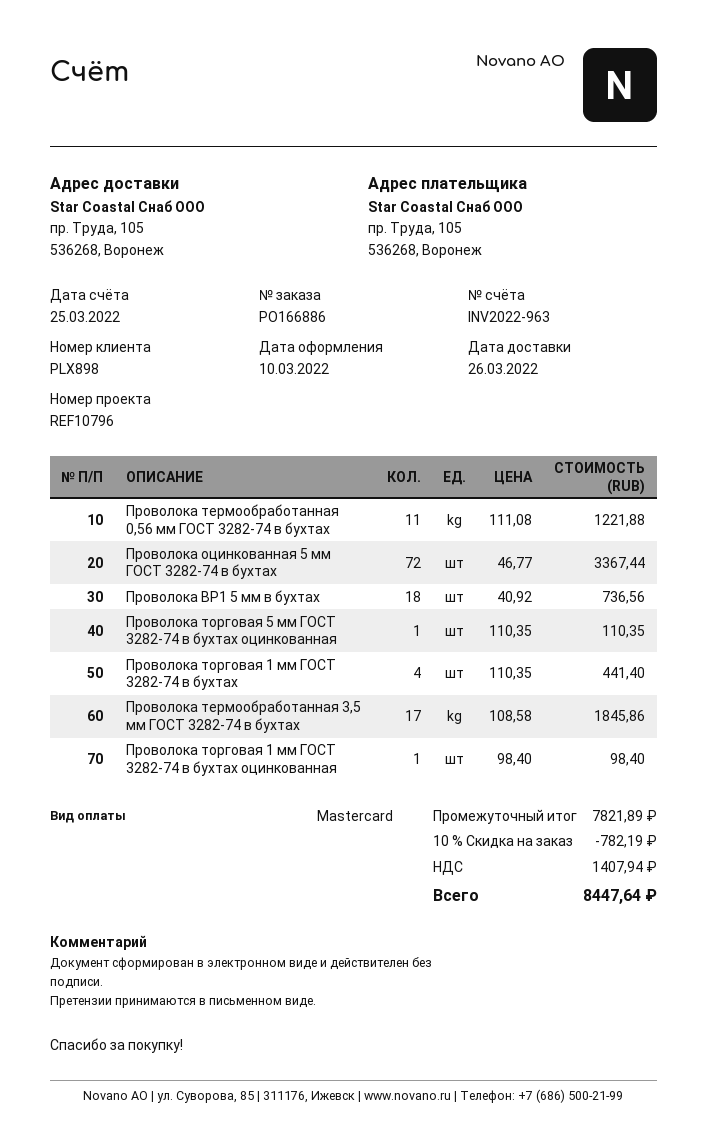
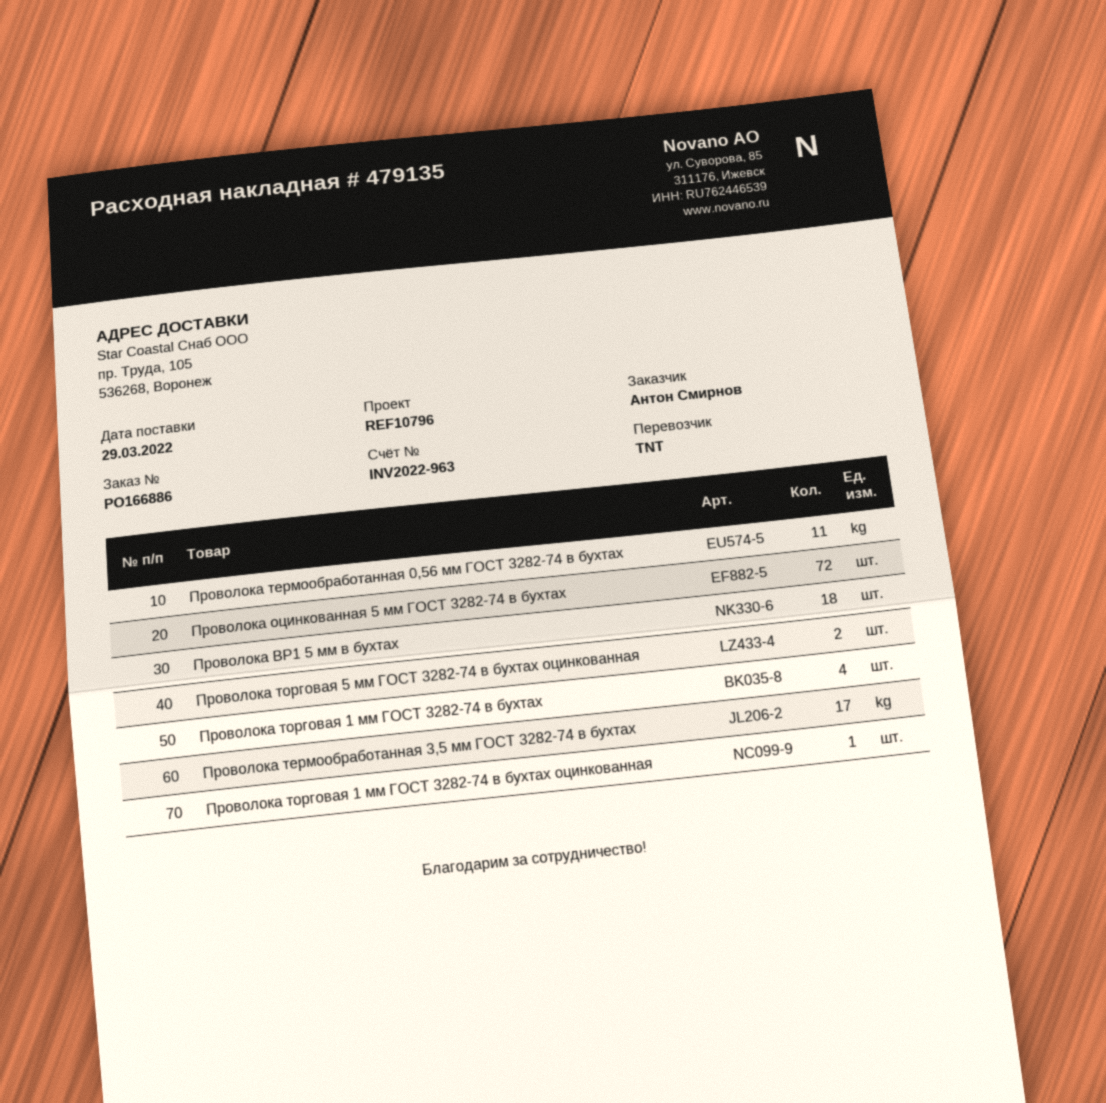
delivery date: 2022-03-26 -> 2022-03-29
Проволока торговая 5 мм ГОСТ 3282-74 в бухтах оцинкованная: 1 -> 2

